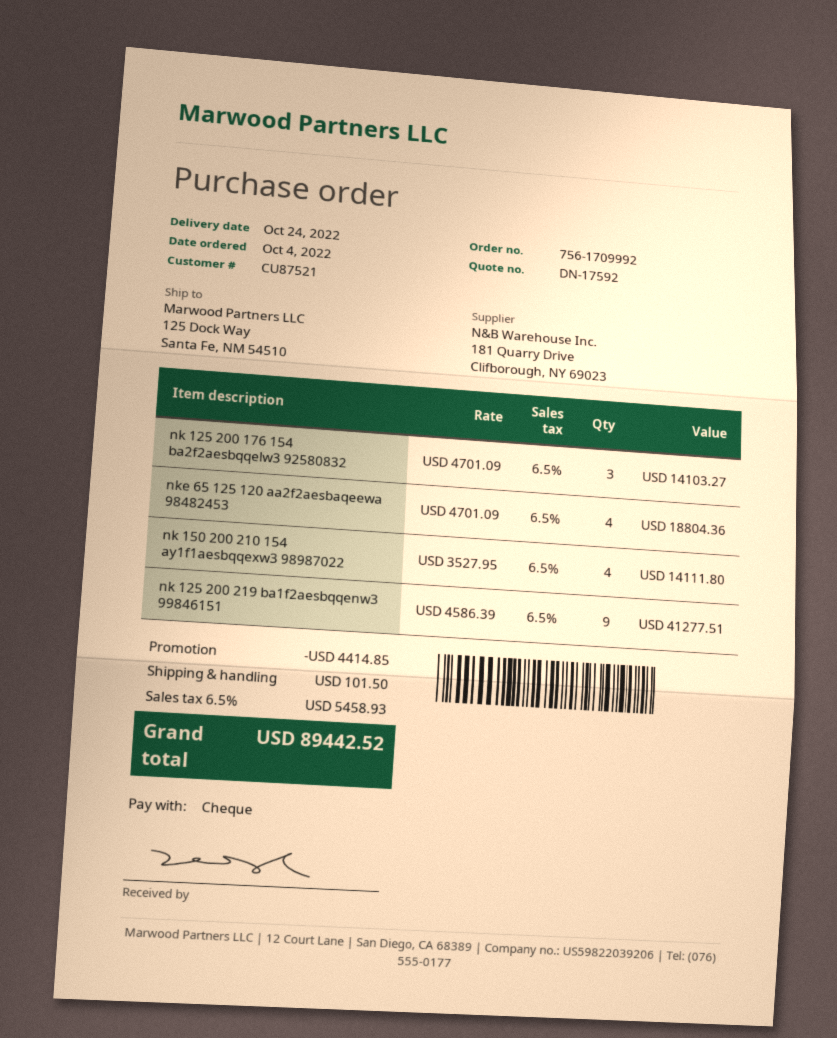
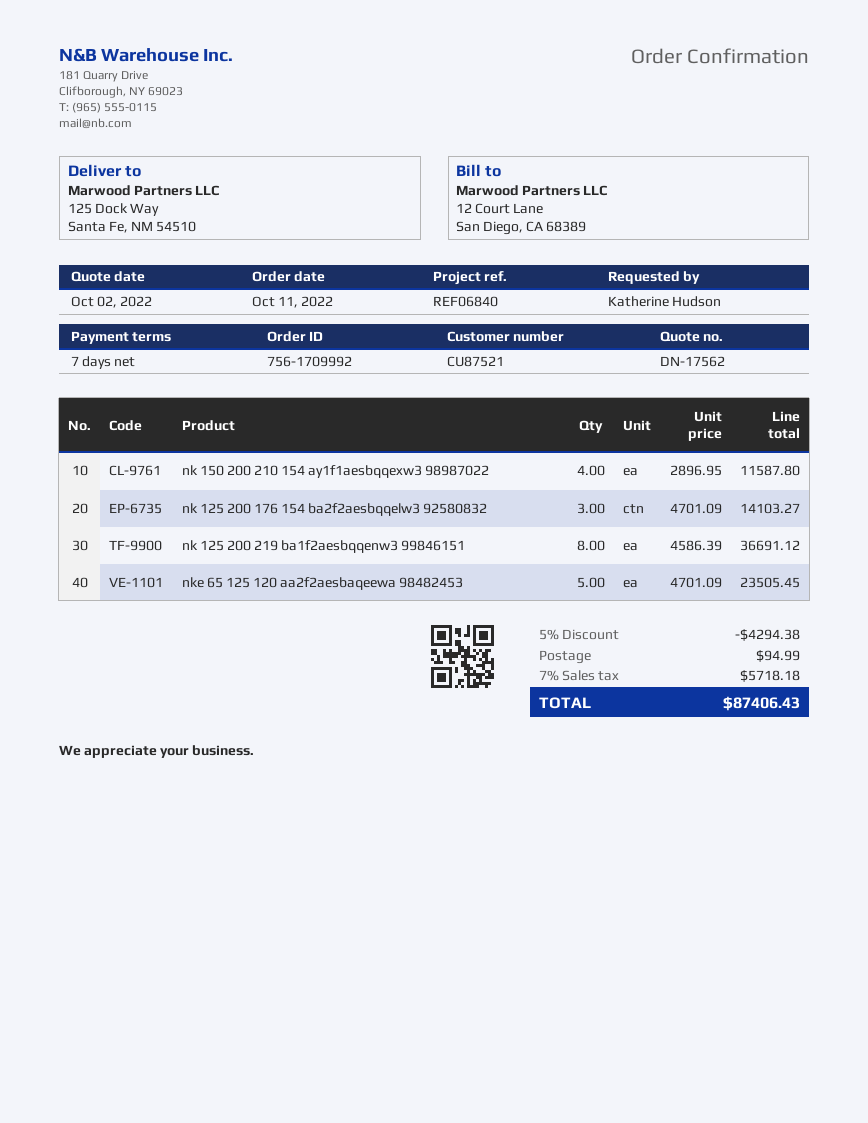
quote number: DN-17592 -> DN-17562
order date: 2022-10-04 -> 2022-10-11
nke 65 125 120 aa2f2aesbaqeewa 98482453: 4 x 4701.09 = 18804.36 -> 5 x 4701.09 = 23505.45
nk 150 200 210 154 ay1f1aesbqqexw3 98987022: 4 x 3527.95 = 14111.80 -> 4 x 2896.95 = 11587.80
nk 125 200 219 ba1f2aesbqqenw3 99846151: 9 x 4586.39 = 41277.51 -> 8 x 4586.39 = 36691.12
discount: 4414.85 -> 4294.38
shipping: 101.50 -> 94.99
tax: 6.5% = 5458.93 -> 7% = 5718.18
total: 89442.52 -> 87406.43

